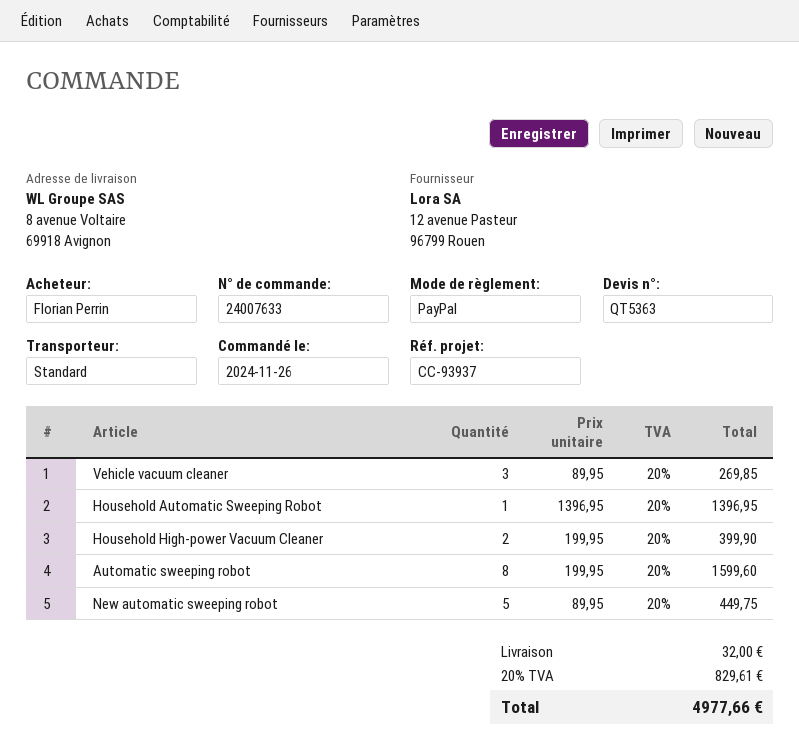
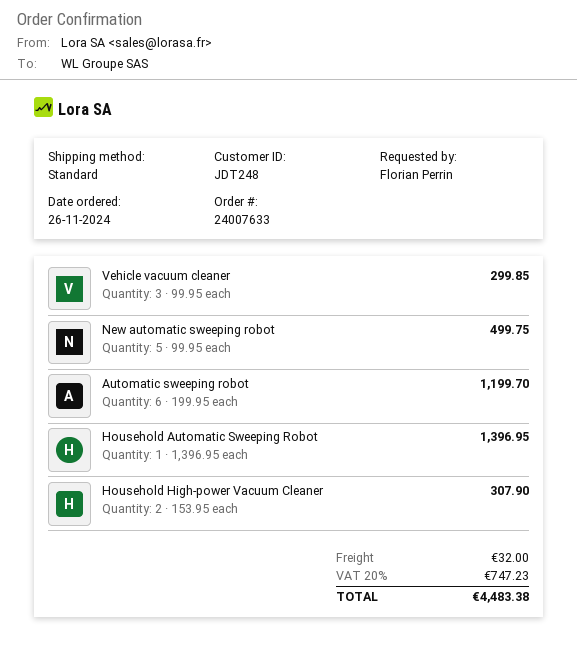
Vehicle vacuum cleaner: 3 x 89.95 = 269.85 -> 3 x 99.95 = 299.85
Household High-power Vacuum Cleaner: 2 x 199.95 = 399.90 -> 2 x 153.95 = 307.90
Automatic sweeping robot: 8 x 199.95 = 1599.60 -> 6 x 199.95 = 1199.70
New automatic sweeping robot: 5 x 89.95 = 449.75 -> 5 x 99.95 = 499.75
tax: 20% = 829.61 -> 20% = 747.23
total: 4977.66 -> 4483.38

